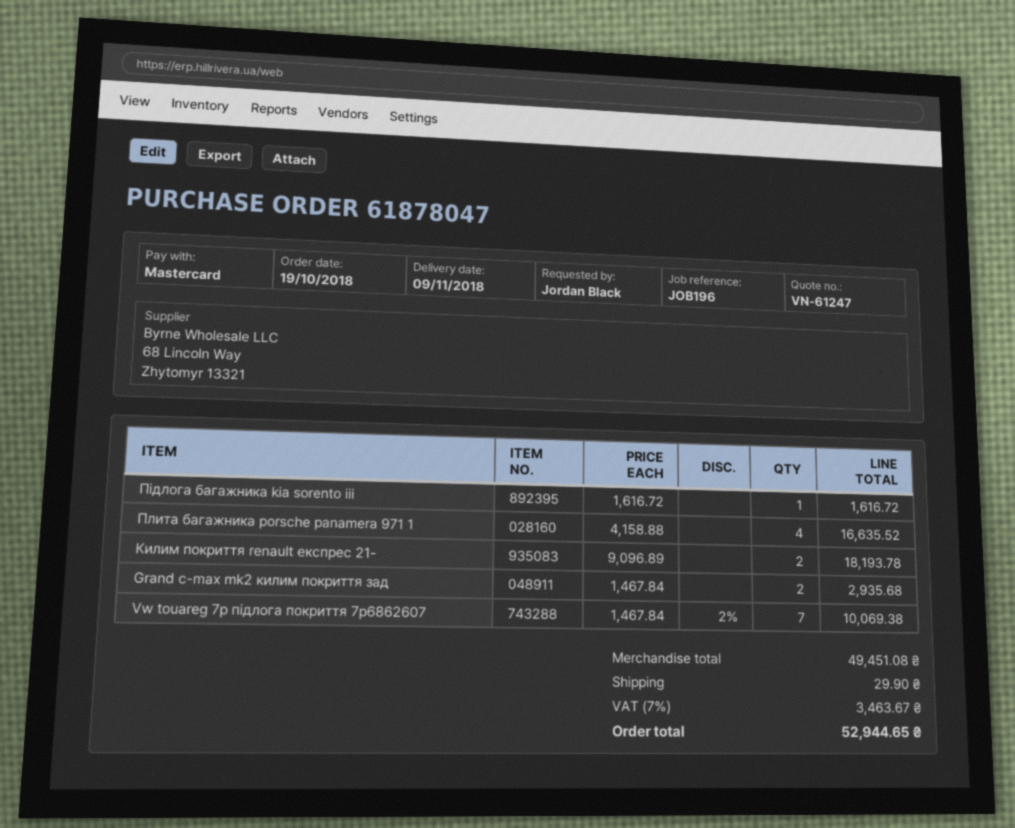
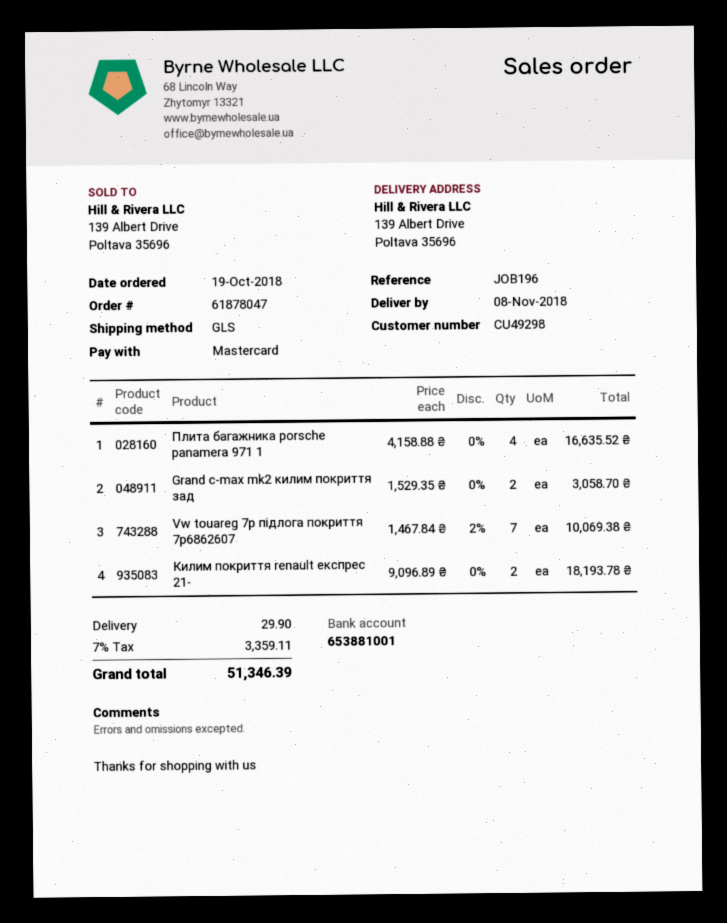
delivery date: 2018-11-09 -> 2018-11-08
Підлога багажника kia sorento iii: 1 x 1616.72 = 1616.72 -> none
Grand c-max mk2 килим покриття зад: 2 x 1467.84 = 2935.68 -> 2 x 1529.35 = 3058.70
tax: 7% = 3463.67 -> 7% = 3359.11
total: 52944.65 -> 51346.39

